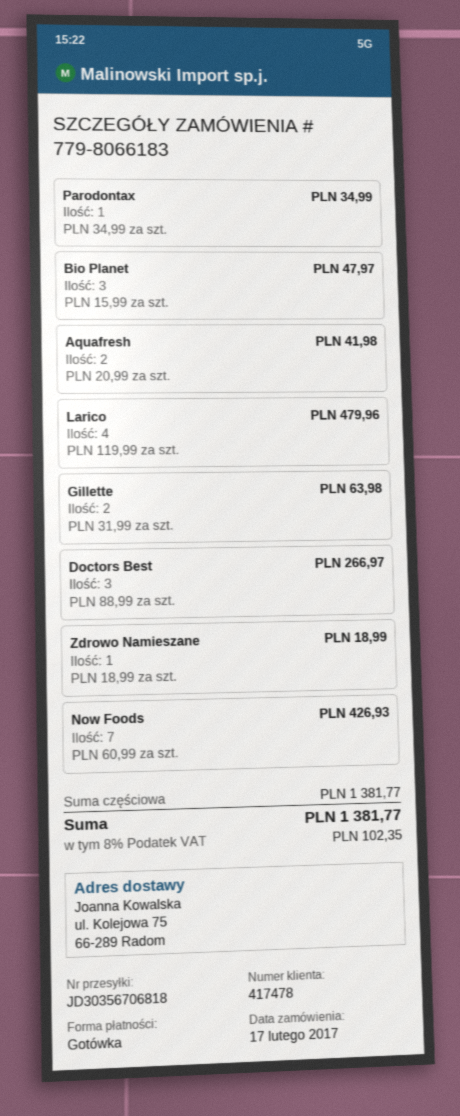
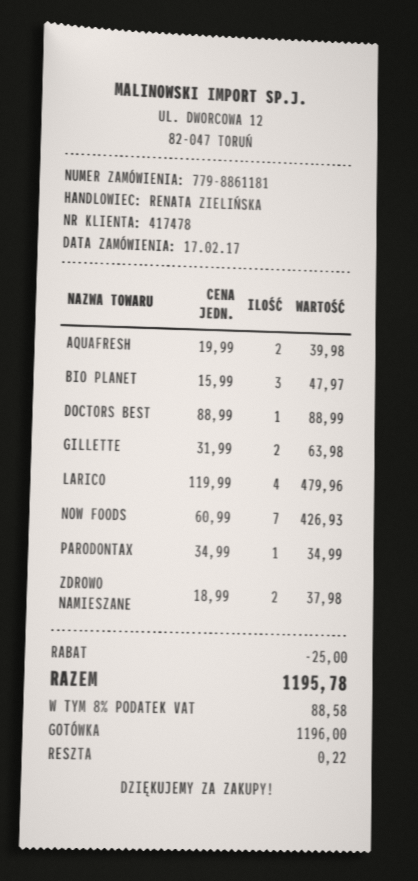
order number: 779-8066183 -> 779-8861181
Aquafresh: 2 x 20.99 = 41.98 -> 2 x 19.99 = 39.98
Doctors Best: 3 x 88.99 = 266.97 -> 1 x 88.99 = 88.99
Zdrowo Namieszane: 1 x 18.99 = 18.99 -> 2 x 18.99 = 37.98
discount: none -> 25.00
tax: 8% = 102.35 -> 8% = 88.58
total: 1381.77 -> 1195.78

